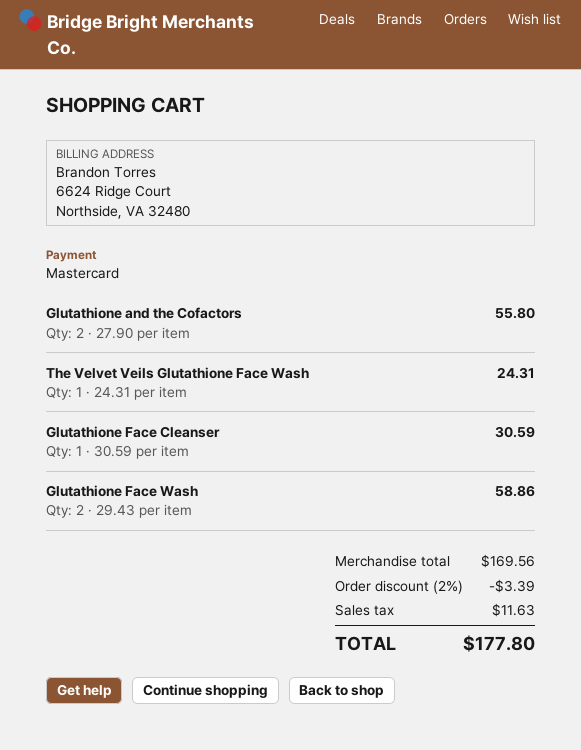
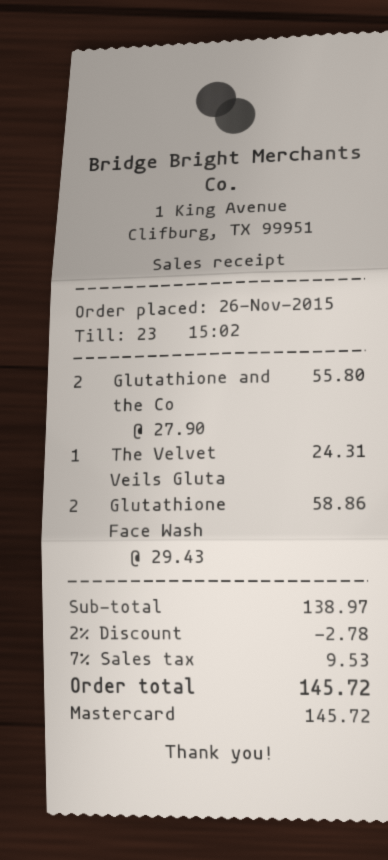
Glutathione Face Cleanser: 1 x 30.59 = 30.59 -> none
subtotal: 169.56 -> 138.97
discount: 2% = 3.39 -> 2% = 2.78
tax: 11.63 -> 9.53
total: 177.80 -> 145.72

